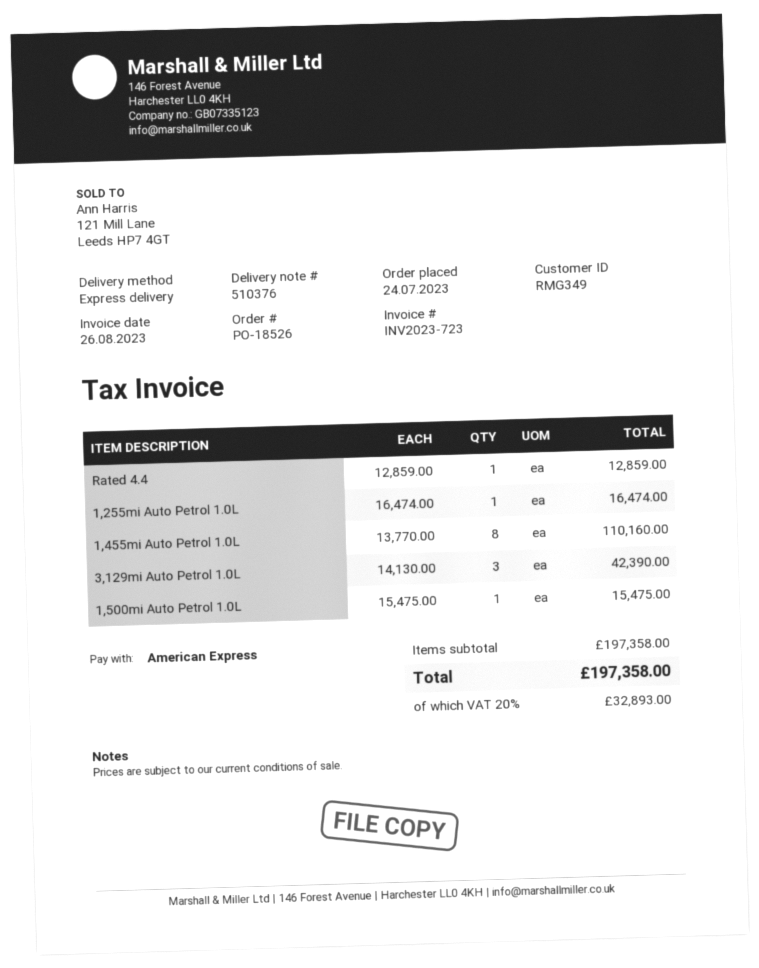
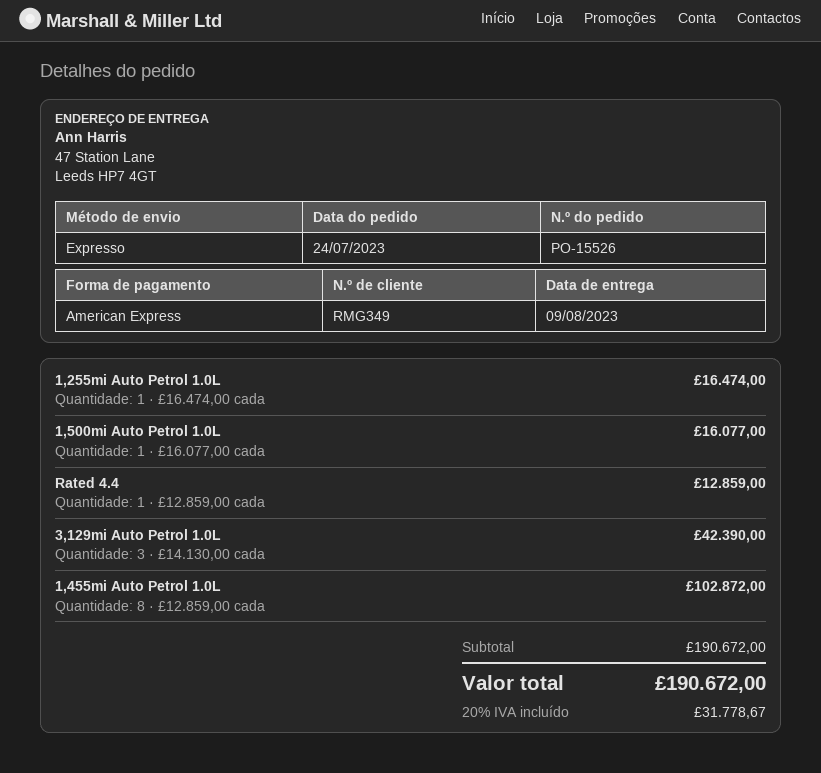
order number: PO-18526 -> PO-15526
1,455mi Auto Petrol 1.0L: 8 x 13770.00 = 110160.00 -> 8 x 12859.00 = 102872.00
1,500mi Auto Petrol 1.0L: 1 x 15475.00 = 15475.00 -> 1 x 16077.00 = 16077.00
subtotal: 197358.00 -> 190672.00
tax: 20% = 32893.00 -> 20% = 31778.67
total: 197358.00 -> 190672.00

